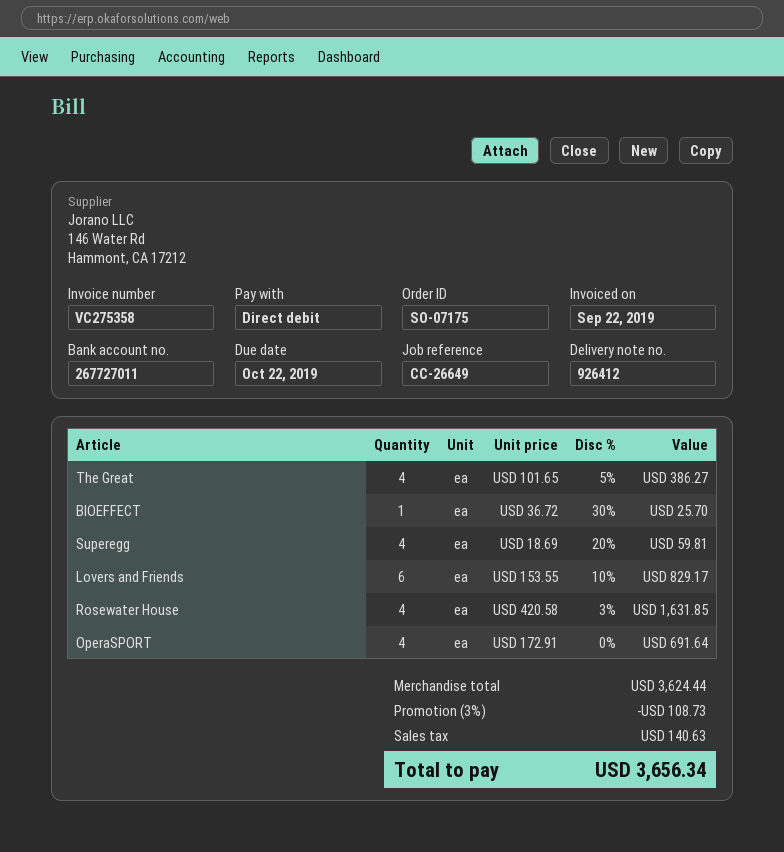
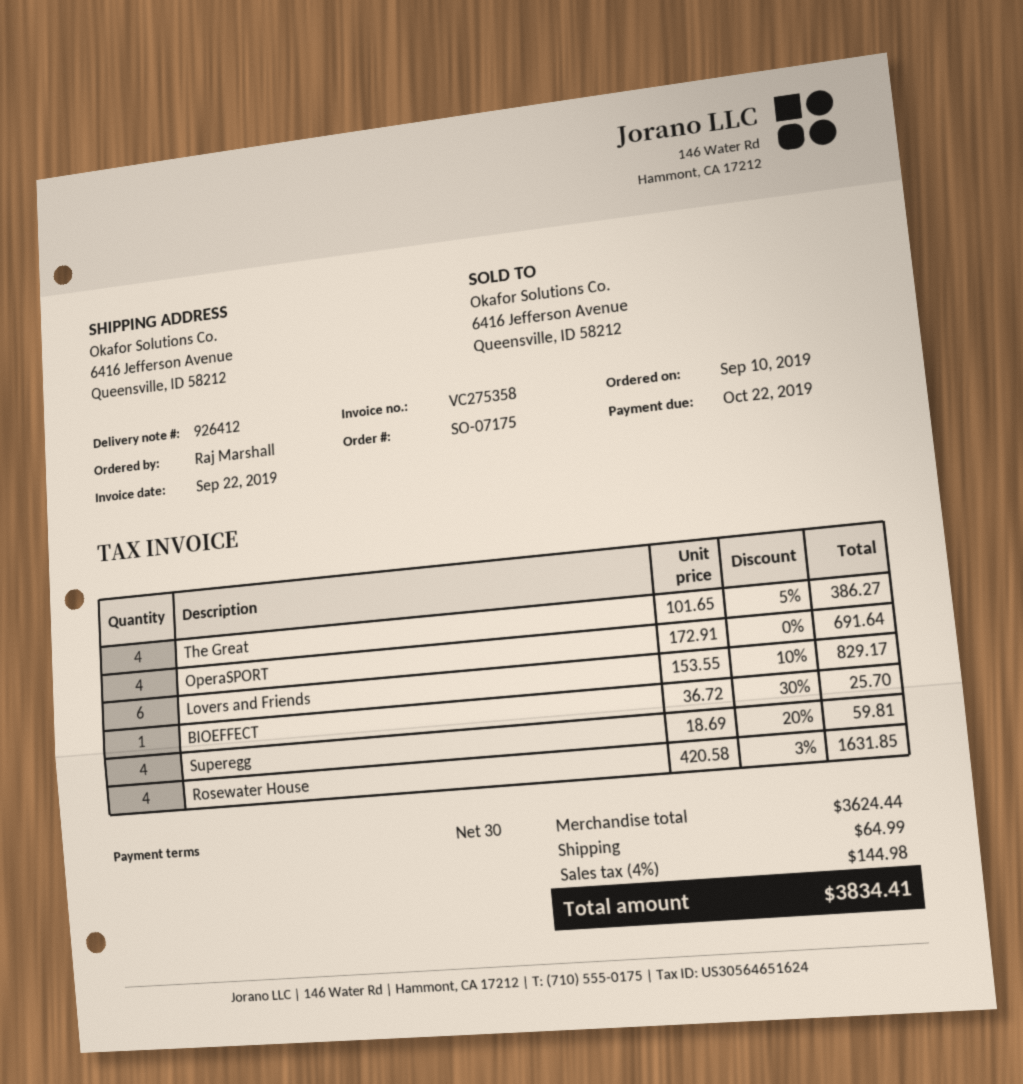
discount: 3% = 108.73 -> none
shipping: none -> 64.99
tax: 140.63 -> 144.98
total: 3656.34 -> 3834.41

